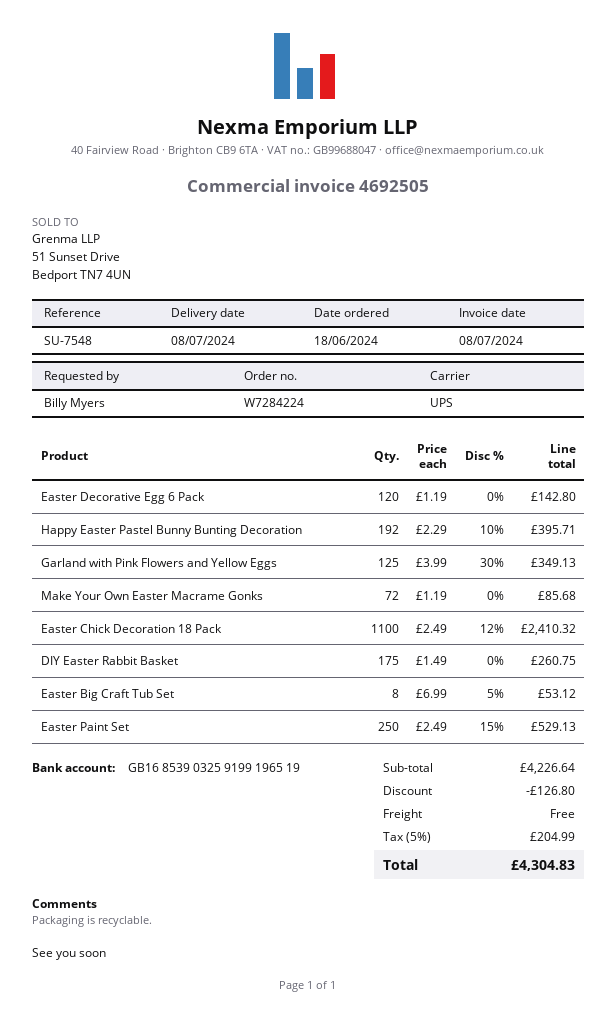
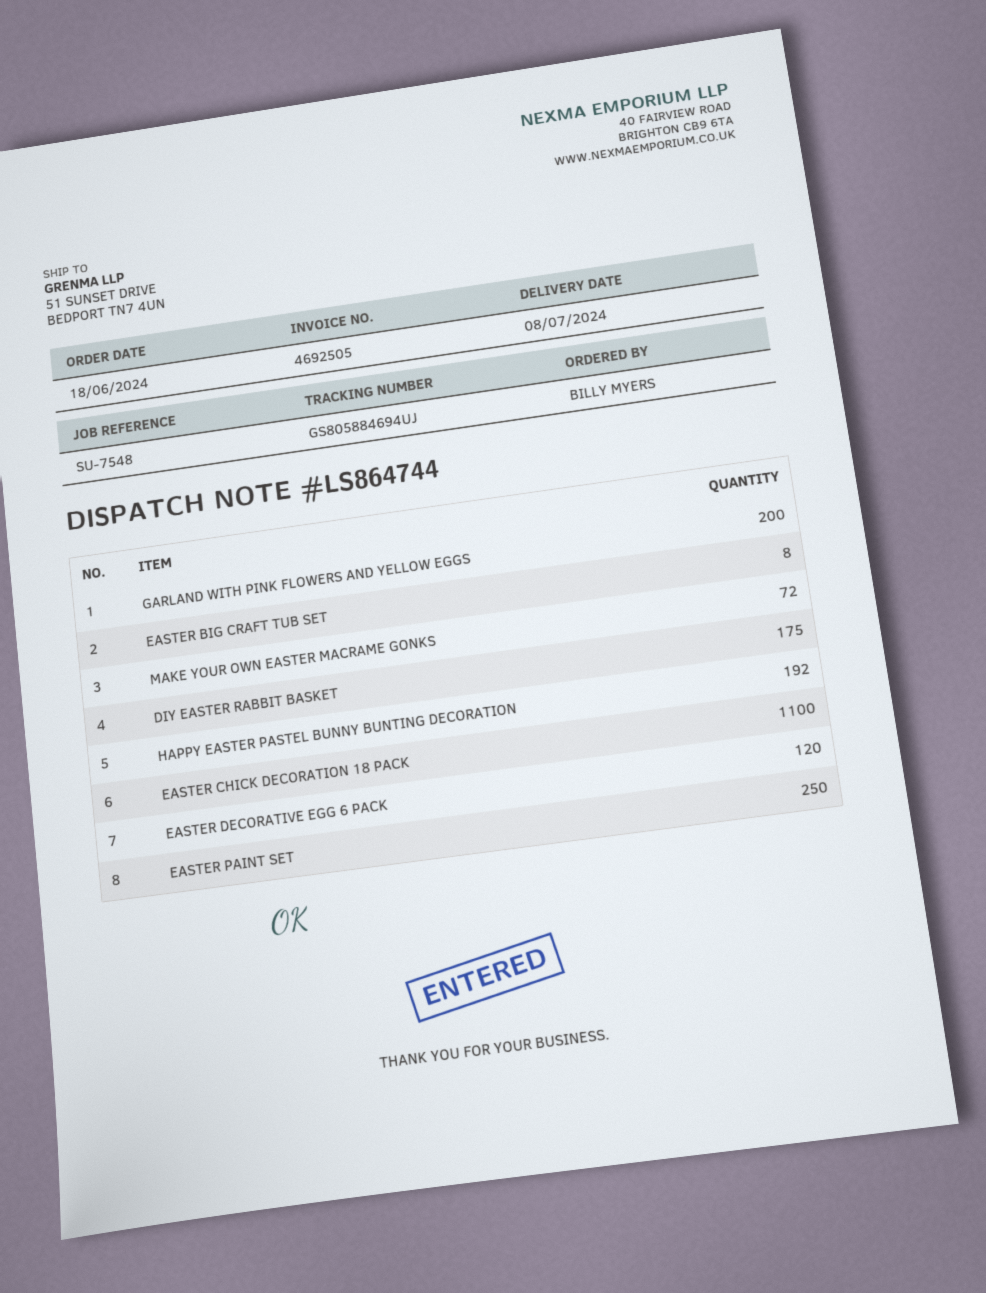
Garland with Pink Flowers and Yellow Eggs: 125 -> 200

